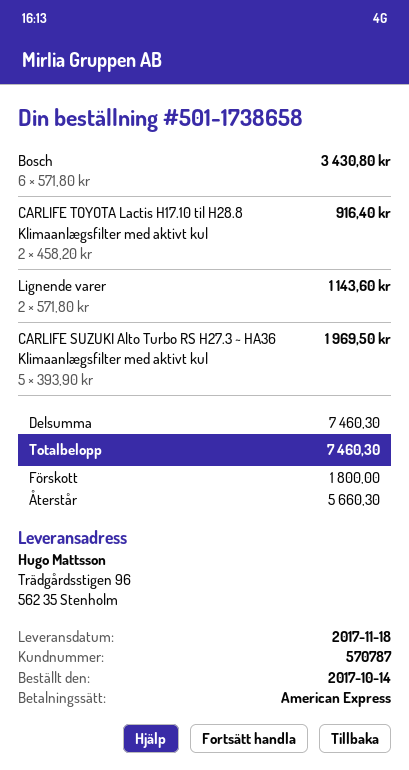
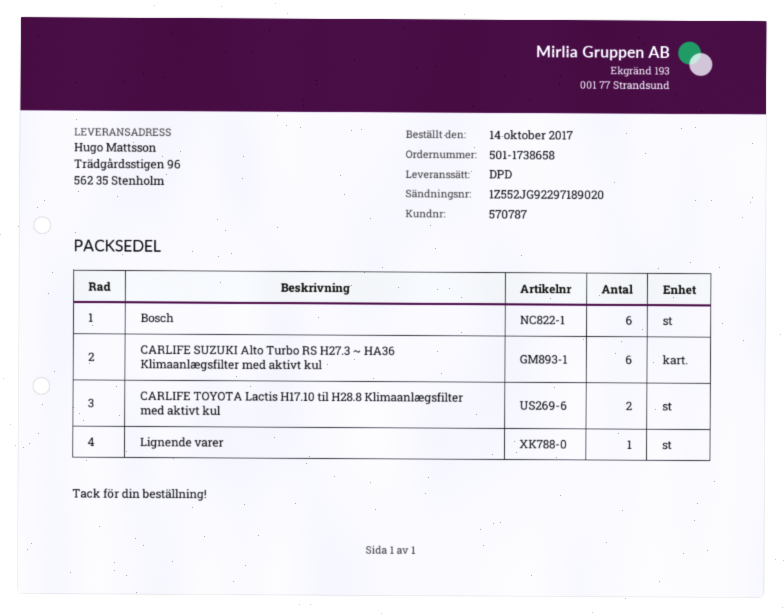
Lignende varer: 2 -> 1
CARLIFE SUZUKI Alto Turbo RS H27.3 ~ HA36 Klimaanlægsfilter med aktivt kul: 5 -> 6

